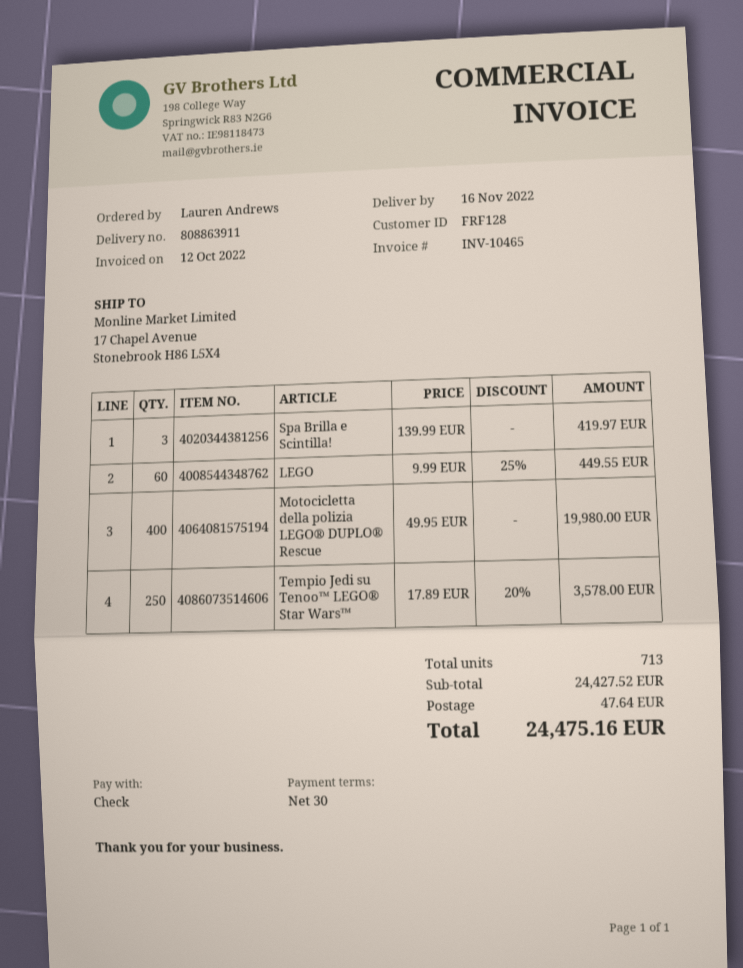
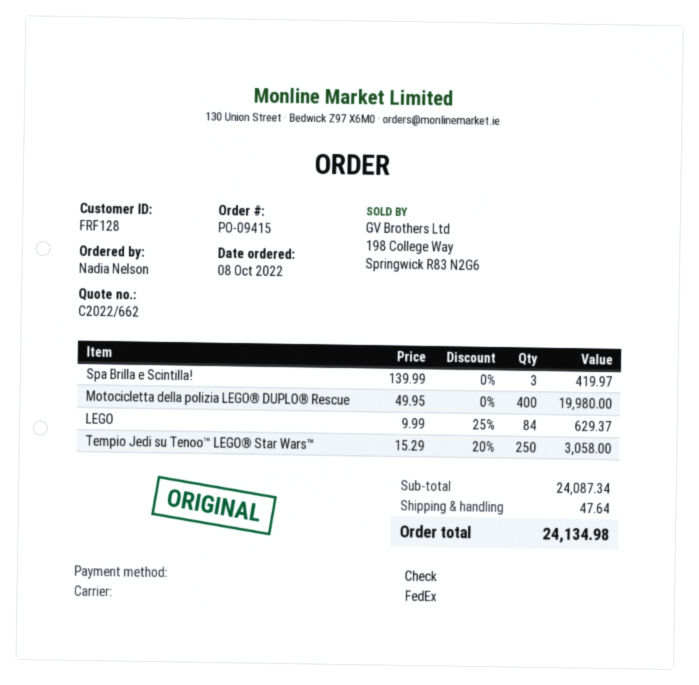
ordered by: Lauren Andrews -> Nadia Nelson
LEGO: 60 x 9.99 - 25% = 449.55 -> 84 x 9.99 - 25% = 629.37
Tempio Jedi su Tenoo™ LEGO® Star Wars™: 250 x 17.89 - 20% = 3578.00 -> 250 x 15.29 - 20% = 3058.00
subtotal: 24427.52 -> 24087.34
total: 24475.16 -> 24134.98

